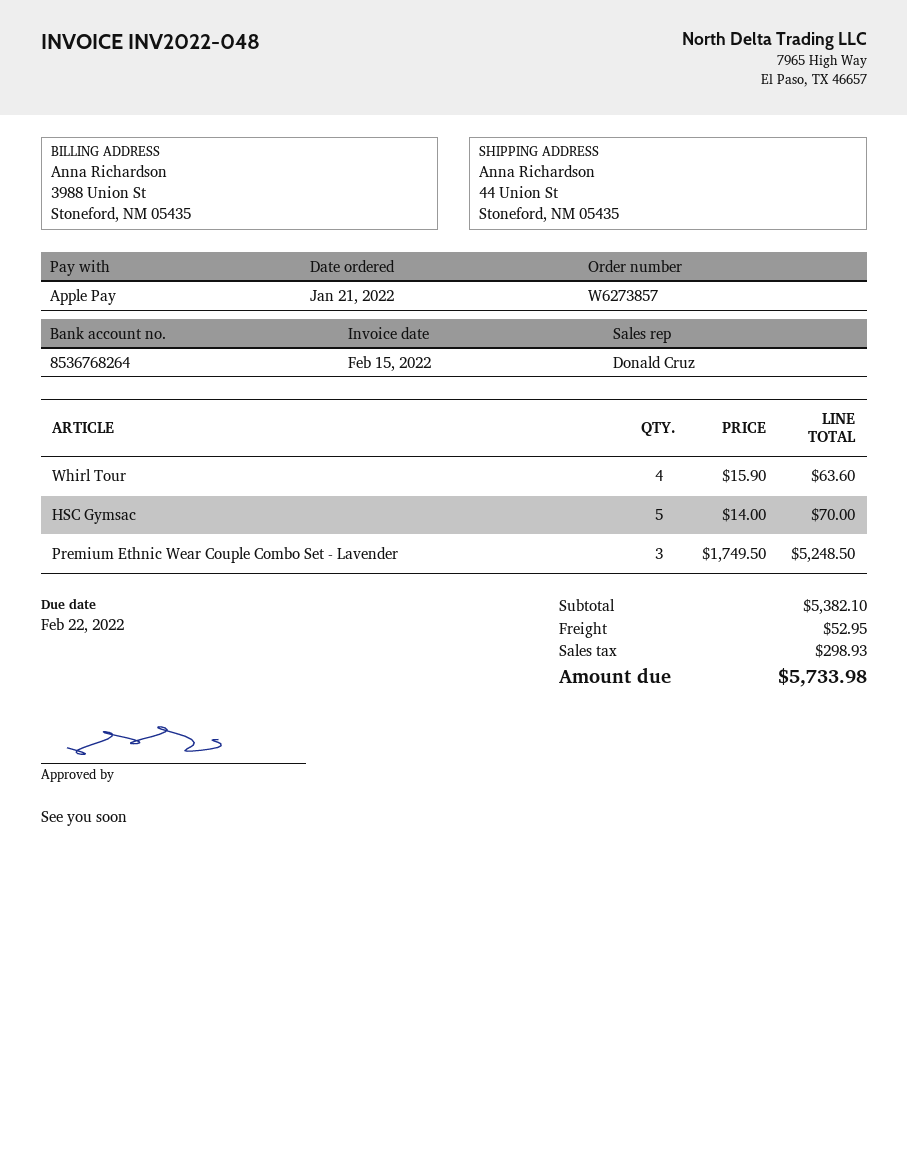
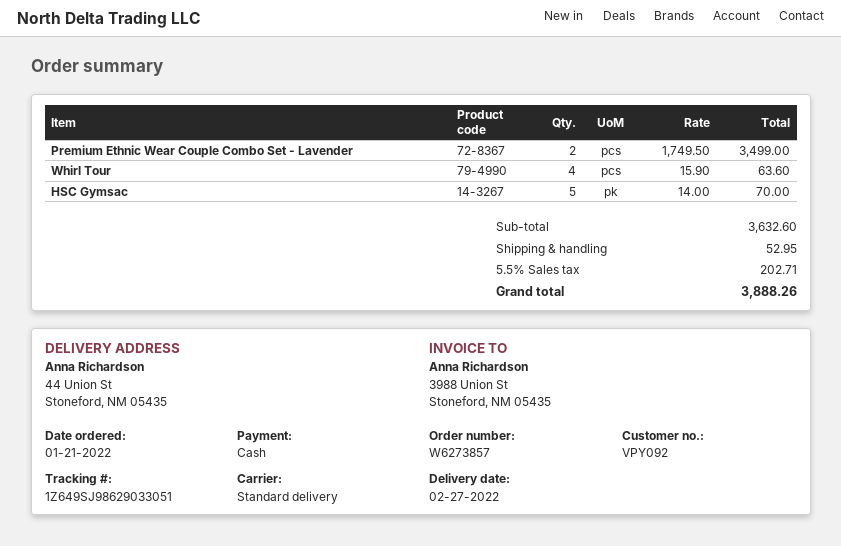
payment method: Apple Pay -> cash
Premium Ethnic Wear Couple Combo Set - Lavender: 3 x 1749.50 = 5248.50 -> 2 x 1749.50 = 3499.00
subtotal: 5382.10 -> 3632.60
tax: 298.93 -> 202.71
total: 5733.98 -> 3888.26

